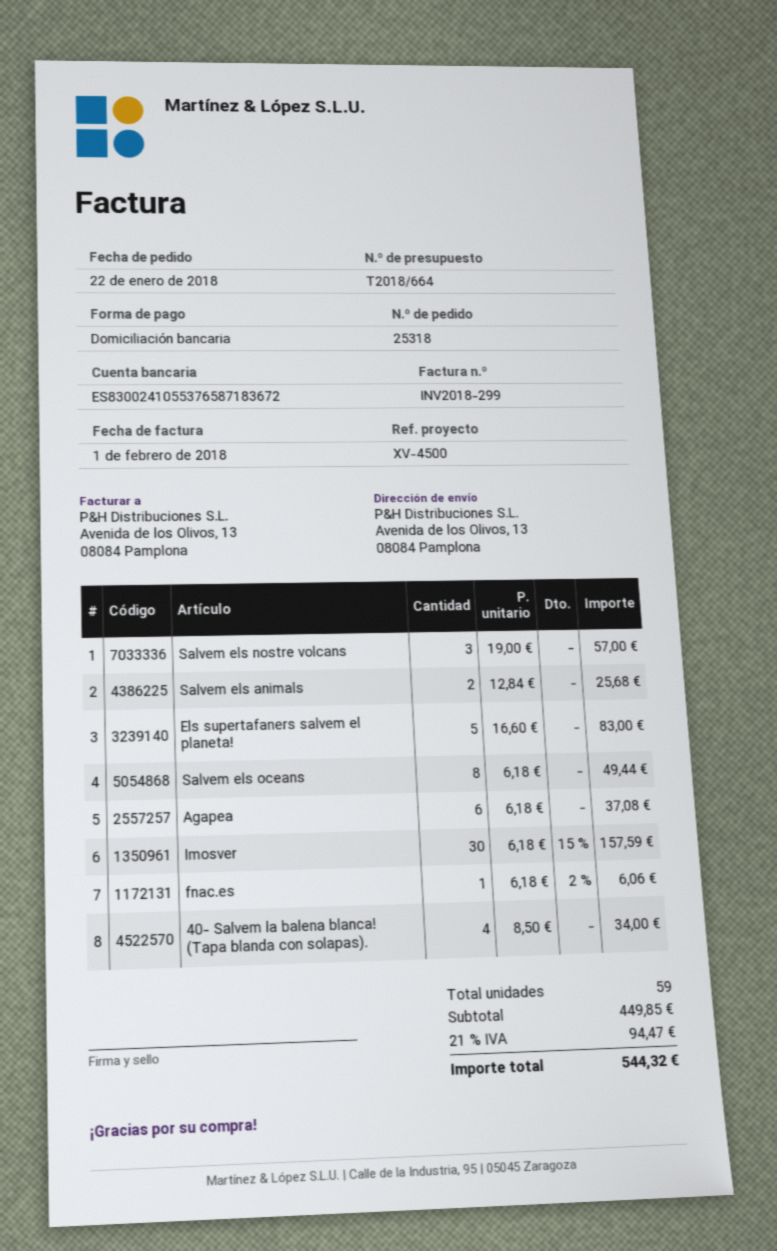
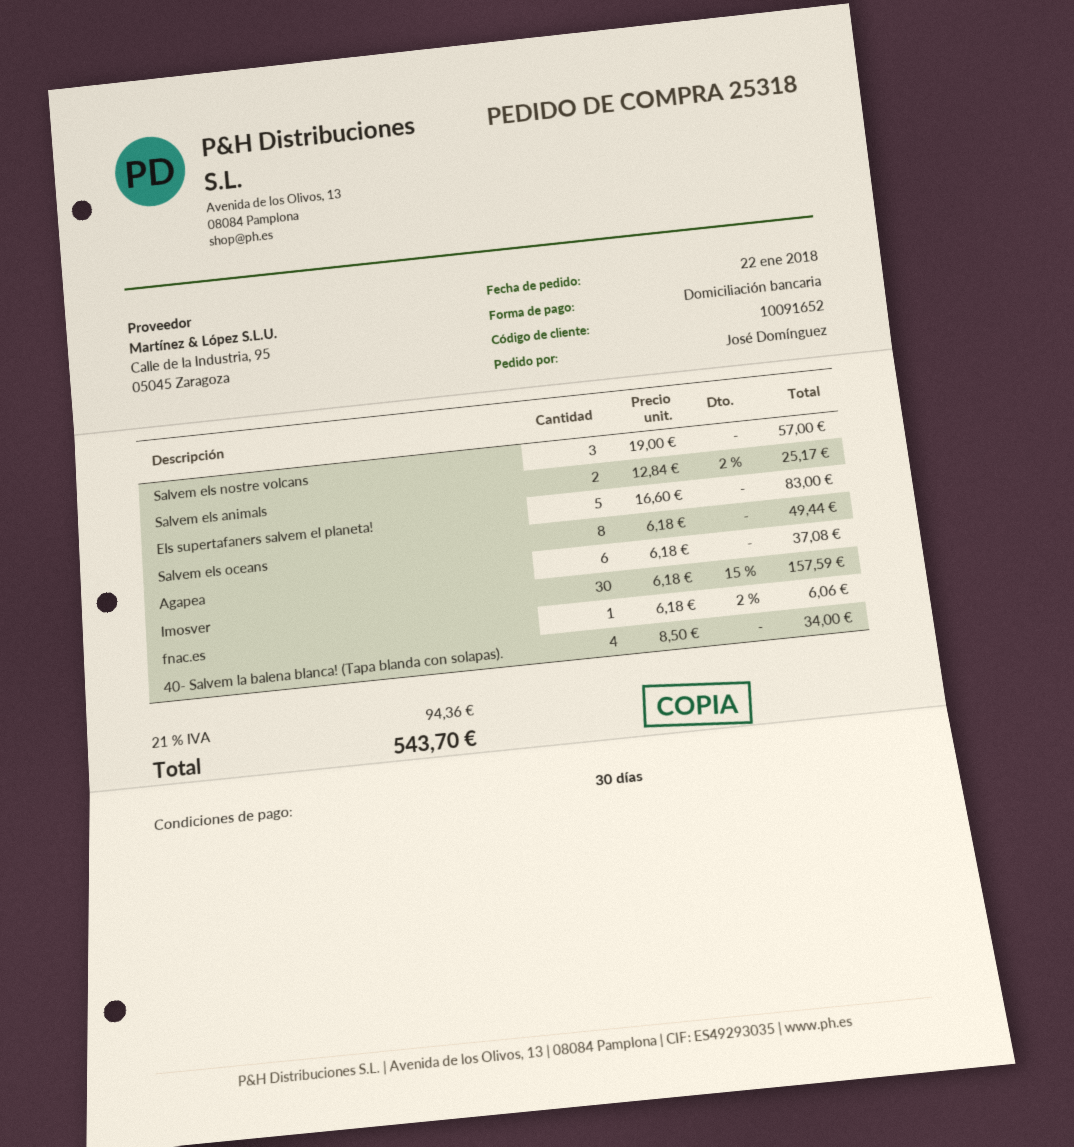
Salvem els animals: 2 x 12.84 = 25.68 -> 2 x 12.84 - 2% = 25.17
tax: 21% = 94.47 -> 21% = 94.36
total: 544.32 -> 543.70

